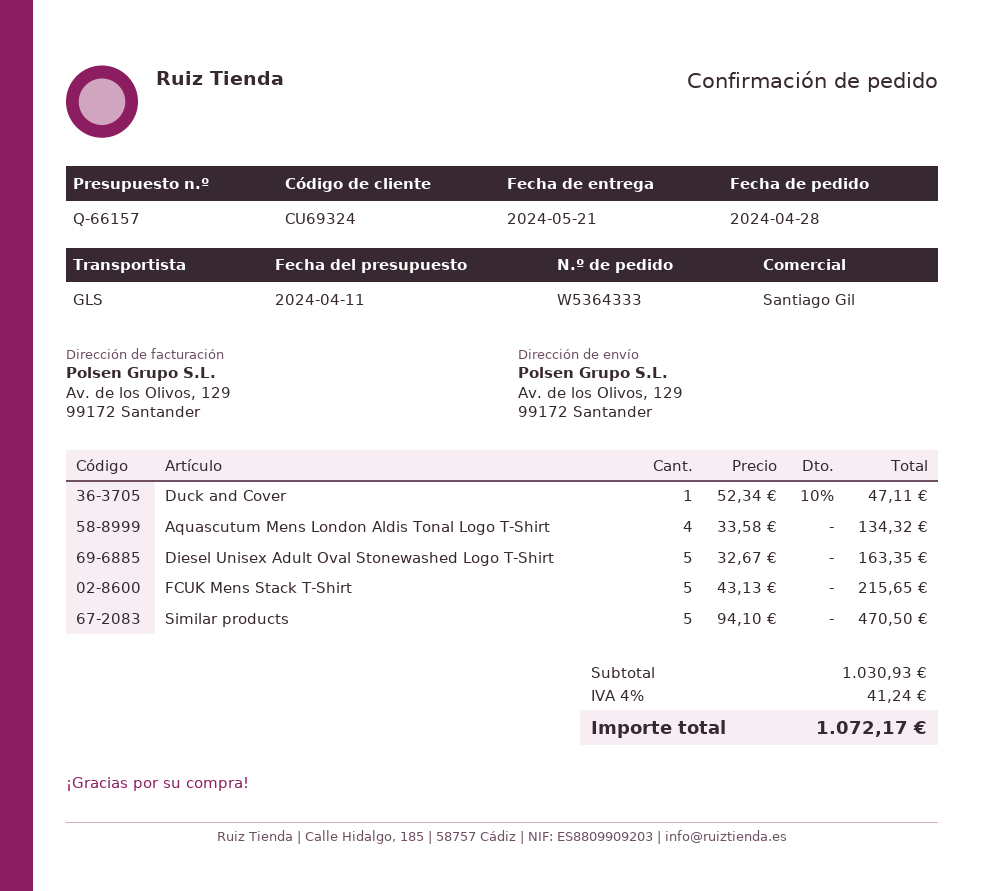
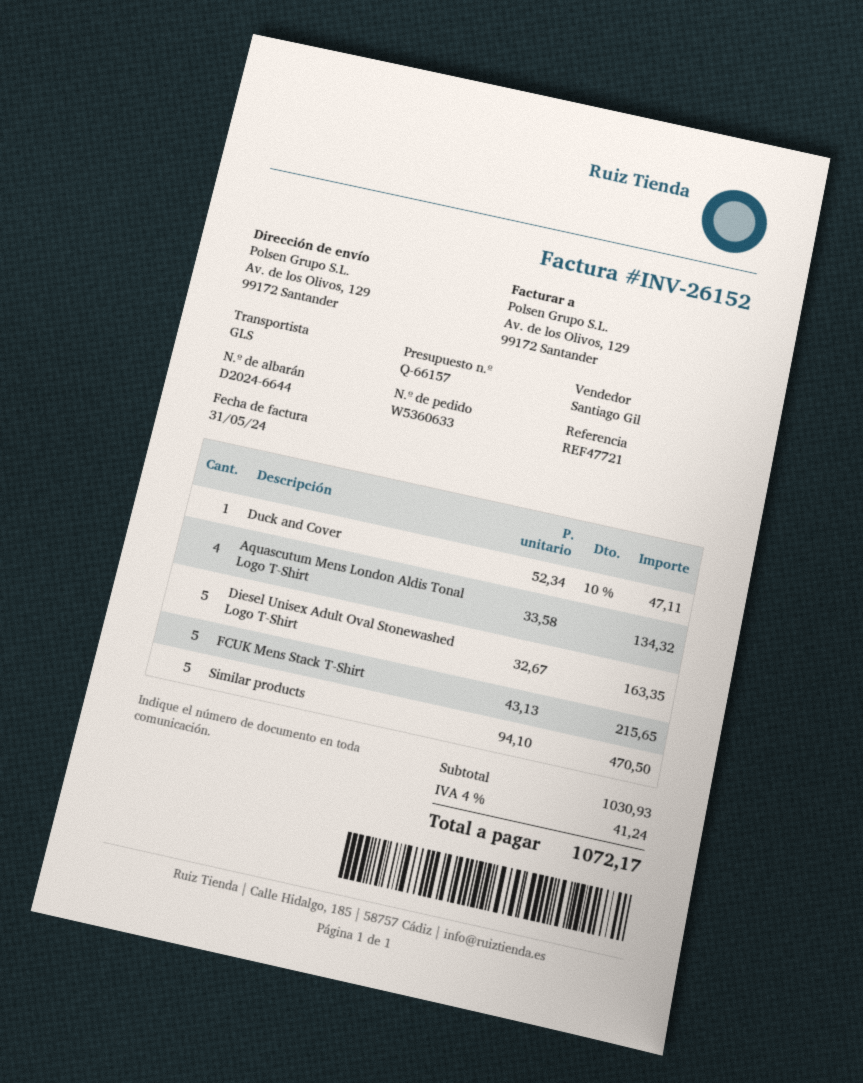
order number: W5364333 -> W5360633

